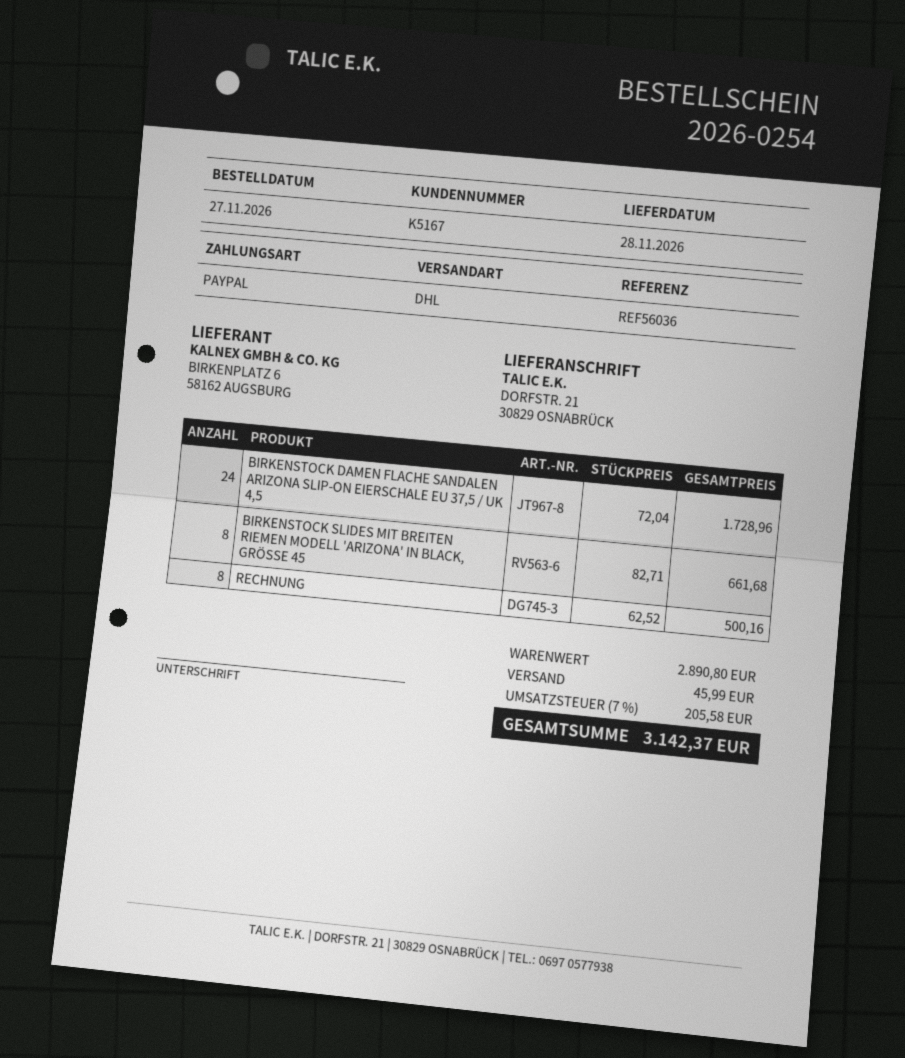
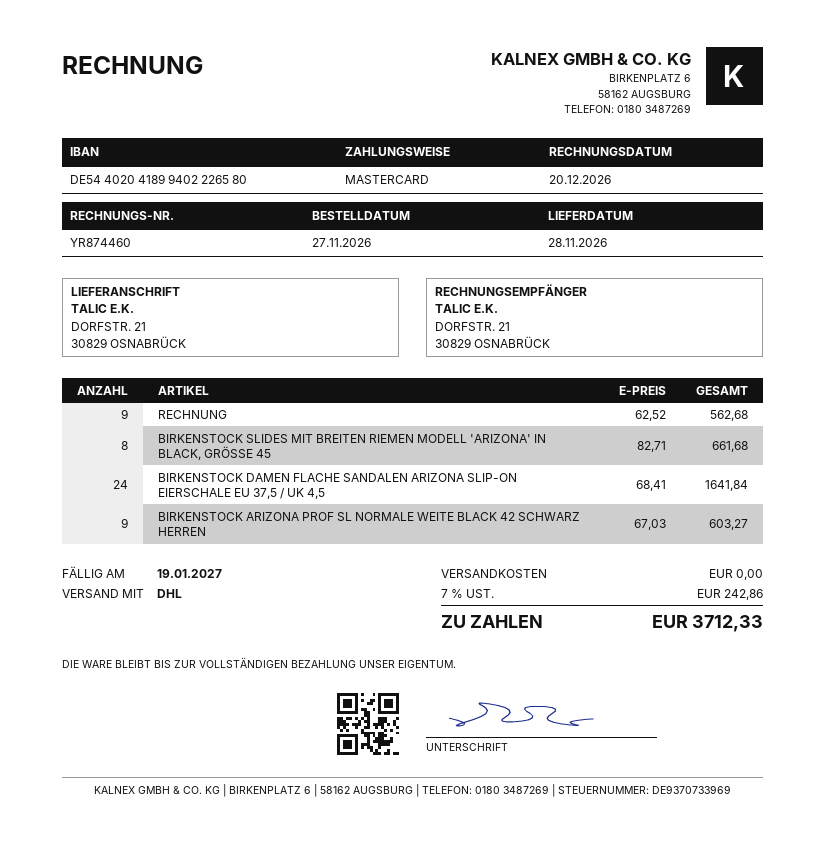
payment method: PayPal -> Mastercard
BIRKENSTOCK DAMEN FLACHE SANDALEN ARIZONA SLIP-ON EIERSCHALE EU 37,5 / UK 4,5: 24 x 72.04 = 1728.96 -> 24 x 68.41 = 1641.84
RECHNUNG: 8 x 62.52 = 500.16 -> 9 x 62.52 = 562.68
BIRKENSTOCK ARIZONA PROF SL NORMALE WEITE BLACK 42 SCHWARZ HERREN: none -> 9 x 67.03 = 603.27
shipping: 45.99 -> 0.00
tax: 7% = 205.58 -> 7% = 242.86
total: 3142.37 -> 3712.33

